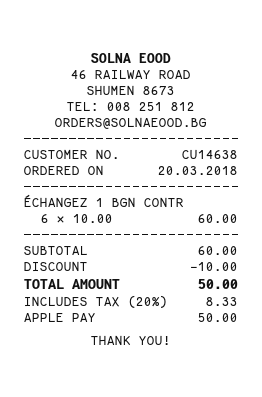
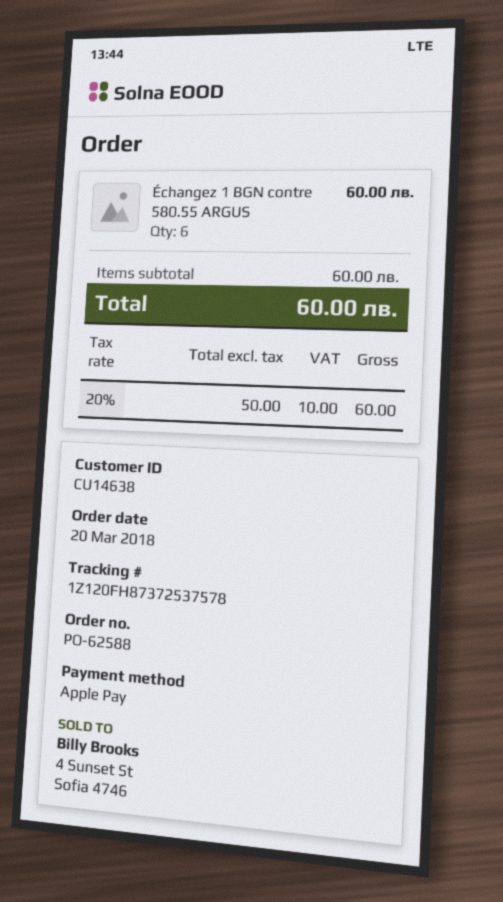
discount: 10.00 -> none
tax: 20% = 8.33 -> 20% = 10.00
total: 50.00 -> 60.00

